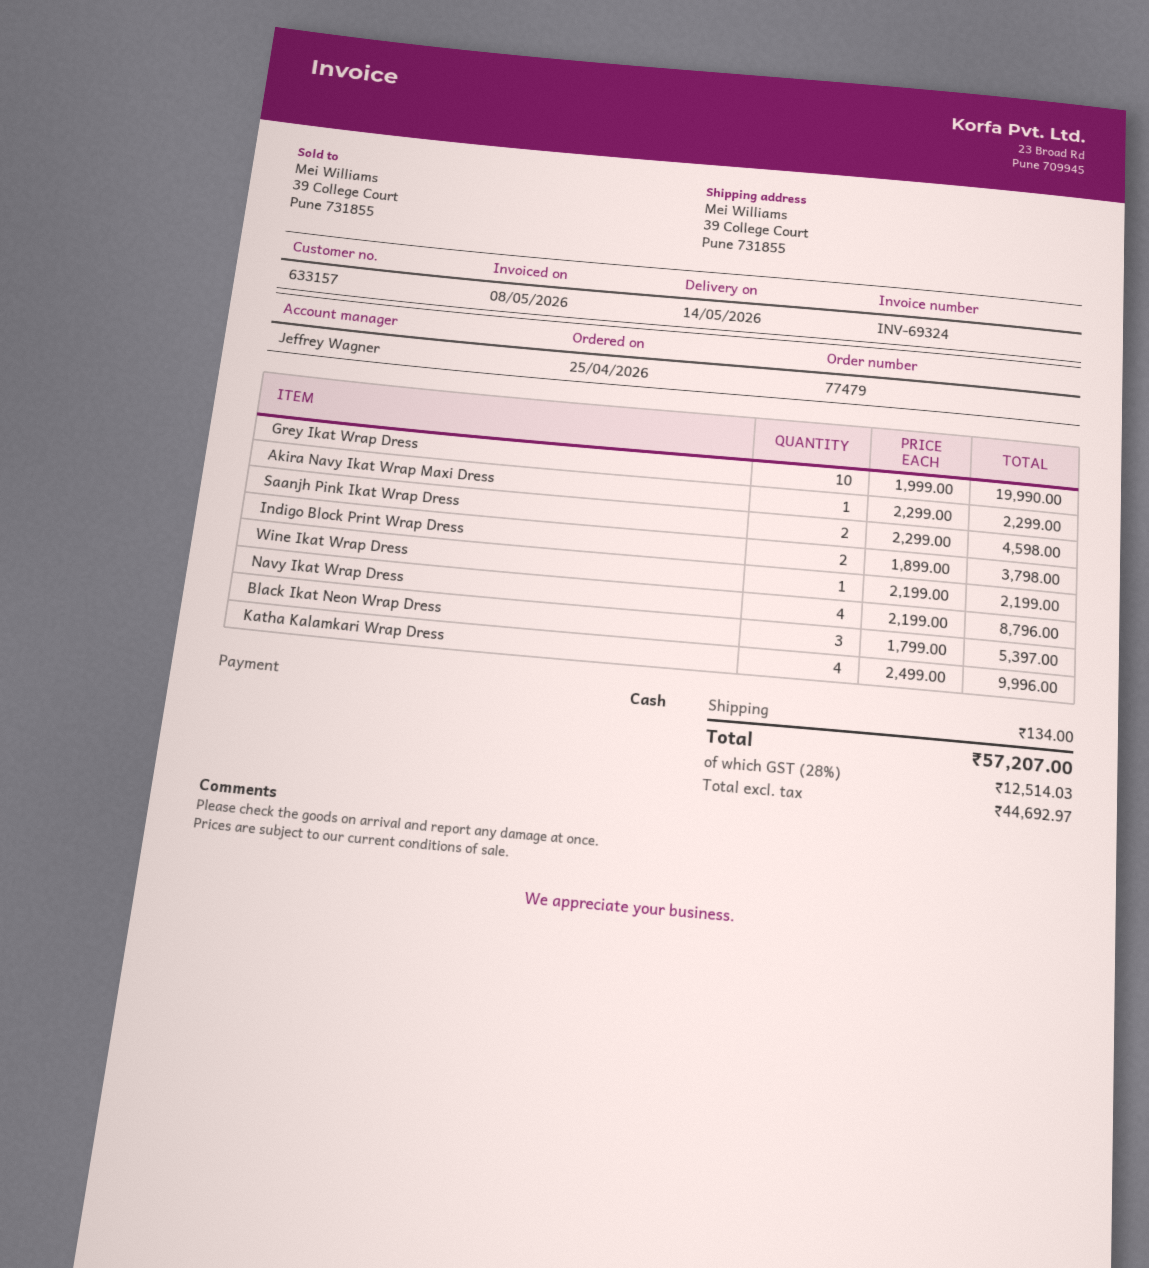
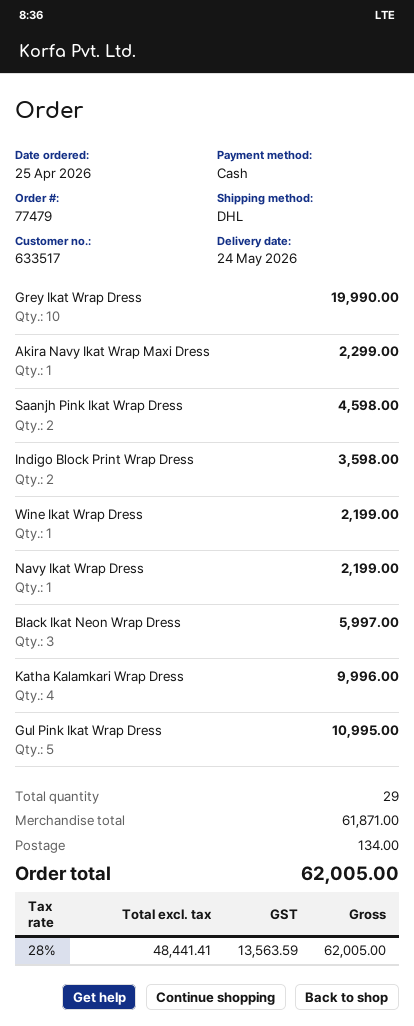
delivery date: 2026-05-14 -> 2026-05-24
customer number: 633157 -> 633517
Indigo Block Print Wrap Dress: 2 for 3798.00 -> 2 for 3598.00
Navy Ikat Wrap Dress: 4 for 8796.00 -> 1 for 2199.00
Black Ikat Neon Wrap Dress: 3 for 5397.00 -> 3 for 5997.00
Gul Pink Ikat Wrap Dress: none -> 5 for 10995.00
net: 44692.97 -> 48441.41
tax: 28% = 12514.03 -> 28% = 13563.59
total: 57207.00 -> 62005.00

